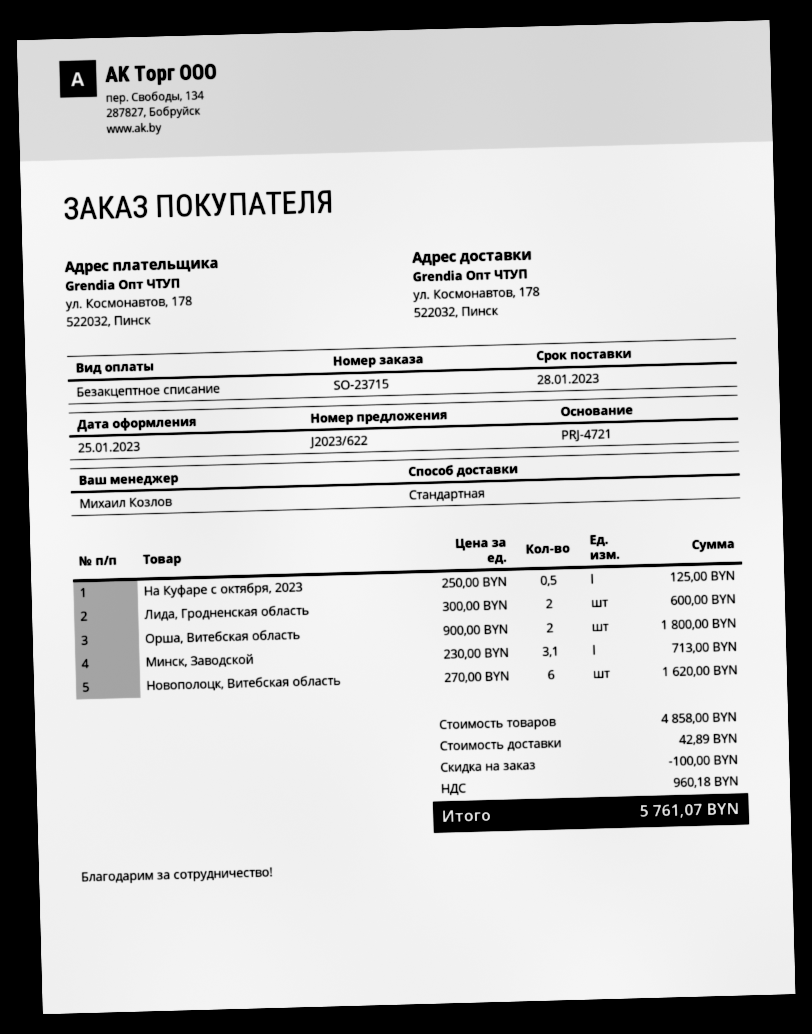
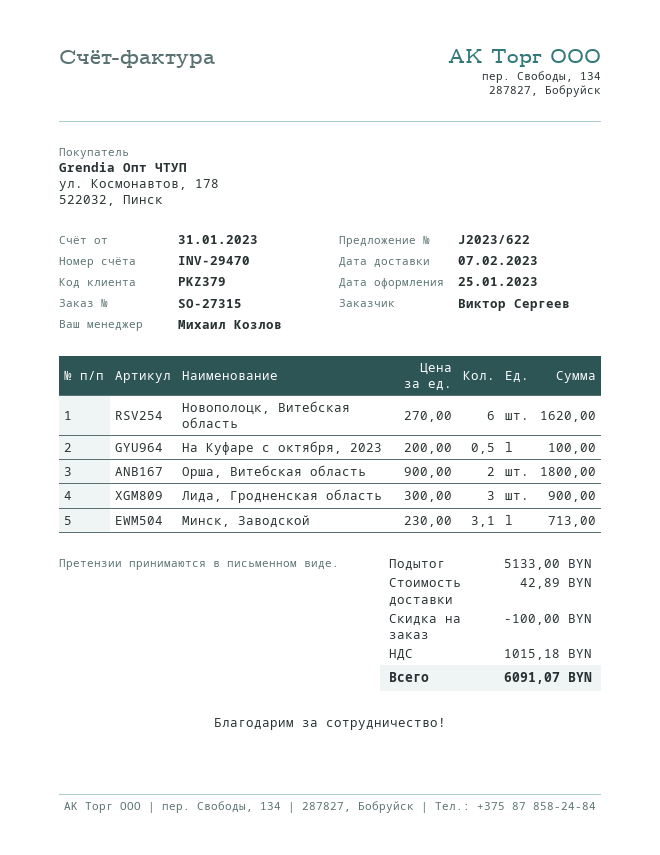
order number: SO-23715 -> SO-27315
delivery date: 2023-01-28 -> 2023-02-07
На Куфаре с октября, 2023: 0.5 x 250.00 = 125.00 -> 0.5 x 200.00 = 100.00
Лида, Гродненская область: 2 x 300.00 = 600.00 -> 3 x 300.00 = 900.00
subtotal: 4858.00 -> 5133.00
tax: 960.18 -> 1015.18
total: 5761.07 -> 6091.07

